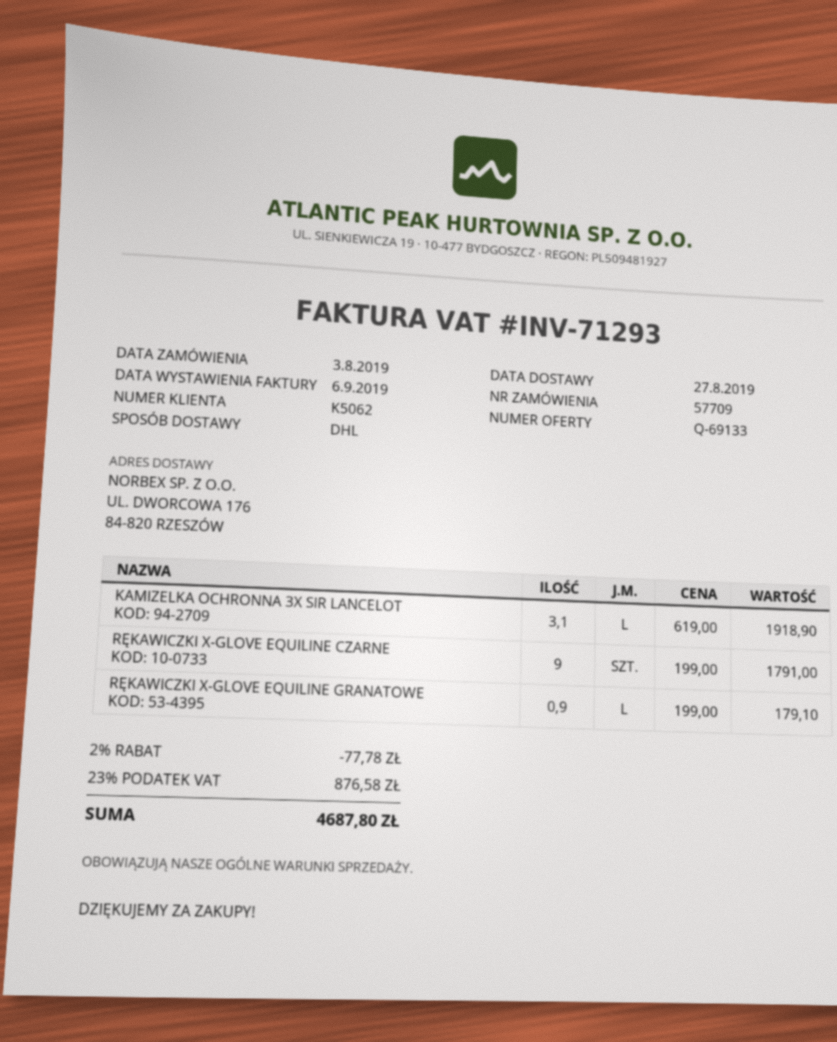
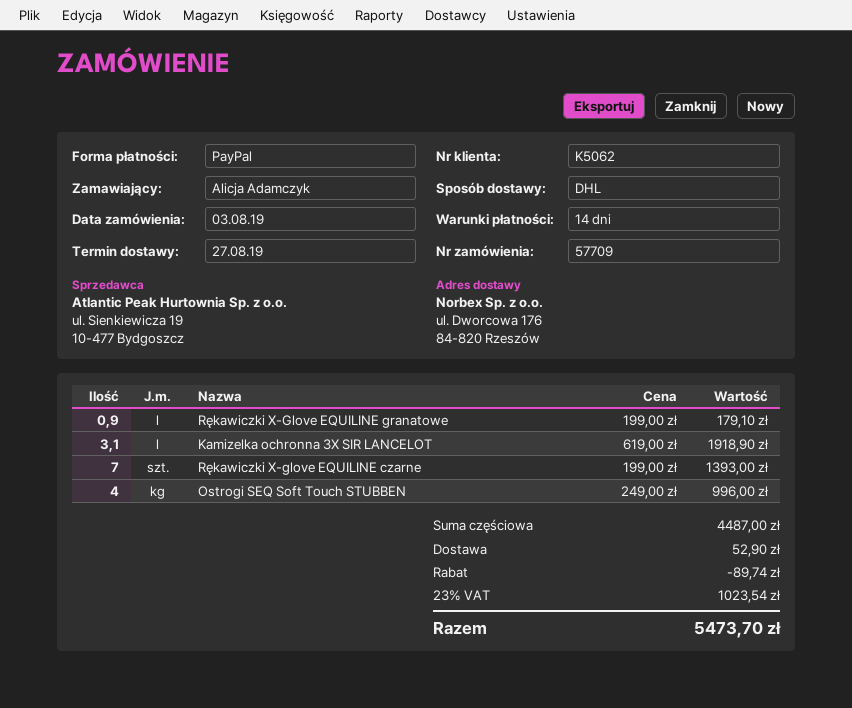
RĘKAWICZKI X-GLOVE EQUILINE CZARNE: 9 x 199.00 = 1791.00 -> 7 x 199.00 = 1393.00
Ostrogi SEQ Soft Touch STUBBEN: none -> 4 x 249.00 = 996.00
discount: 77.78 -> 89.74
shipping: none -> 52.90
tax: 23% = 876.58 -> 23% = 1023.54
total: 4687.80 -> 5473.70

